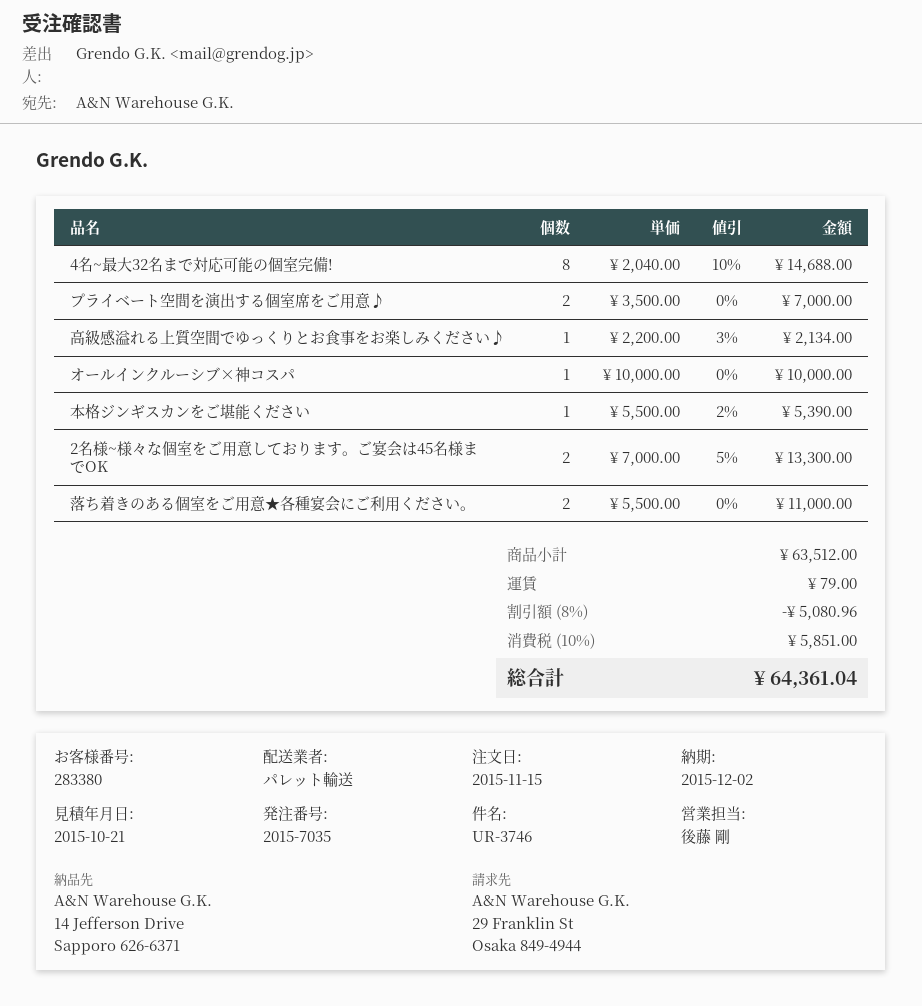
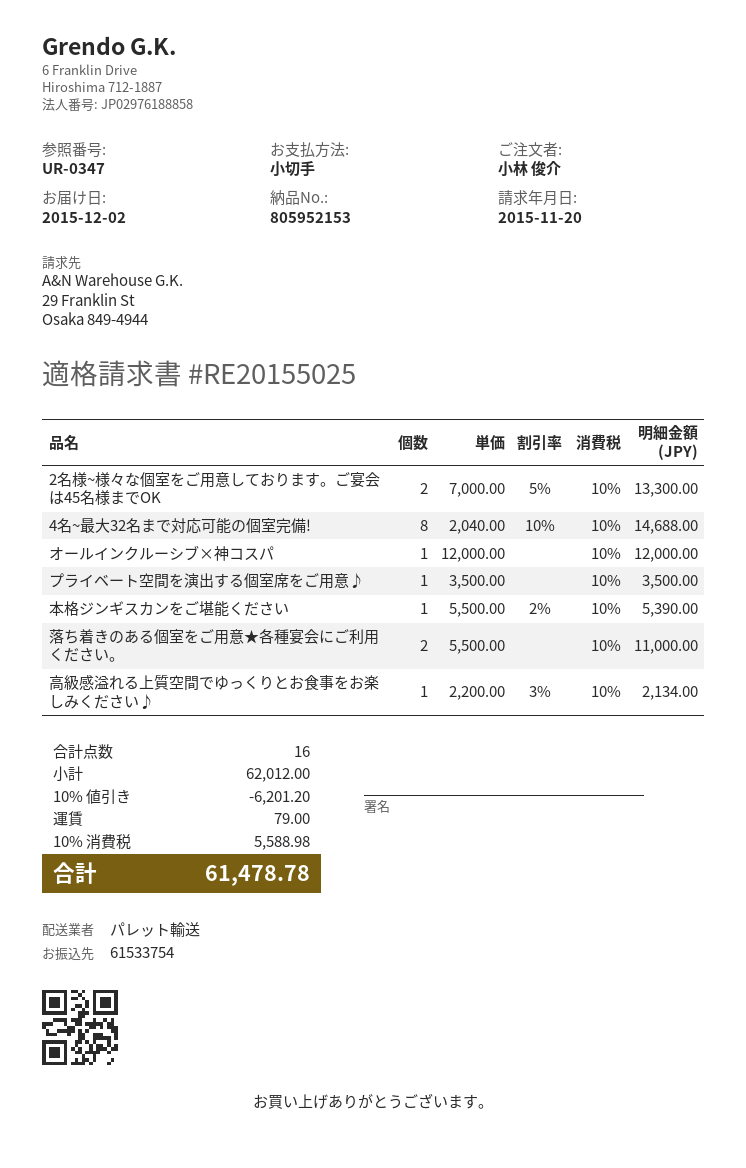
reference: UR-3746 -> UR-0347
プライベート空間を演出する個室席をご用意♪: 2 x 3500.00 = 7000.00 -> 1 x 3500.00 = 3500.00
オールインクルーシブ×神コスパ: 1 x 10000.00 = 10000.00 -> 1 x 12000.00 = 12000.00
subtotal: 63512.00 -> 62012.00
discount: 8% = 5080.96 -> 10% = 6201.20
tax: 10% = 5851.00 -> 10% = 5588.98
total: 64361.04 -> 61478.78

